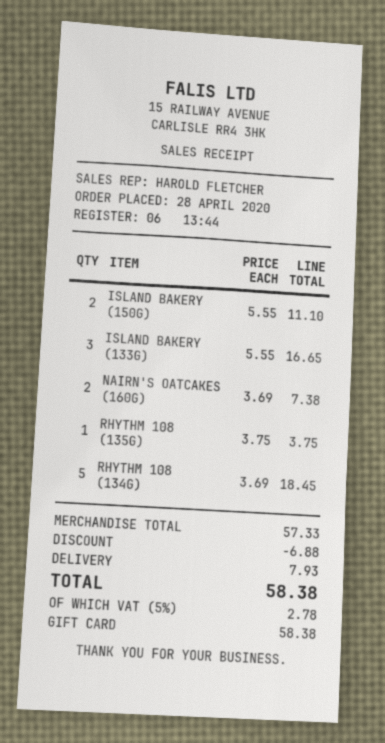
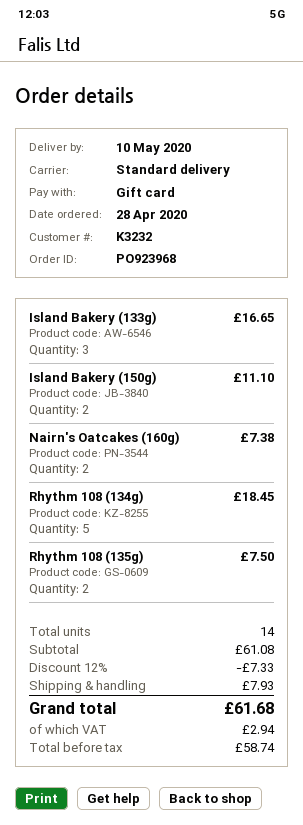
RHYTHM 108 (135G): 1 for 3.75 -> 2 for 7.50
subtotal: 57.33 -> 61.08
discount: 6.88 -> 7.33
tax: 2.78 -> 2.94
total: 58.38 -> 61.68

